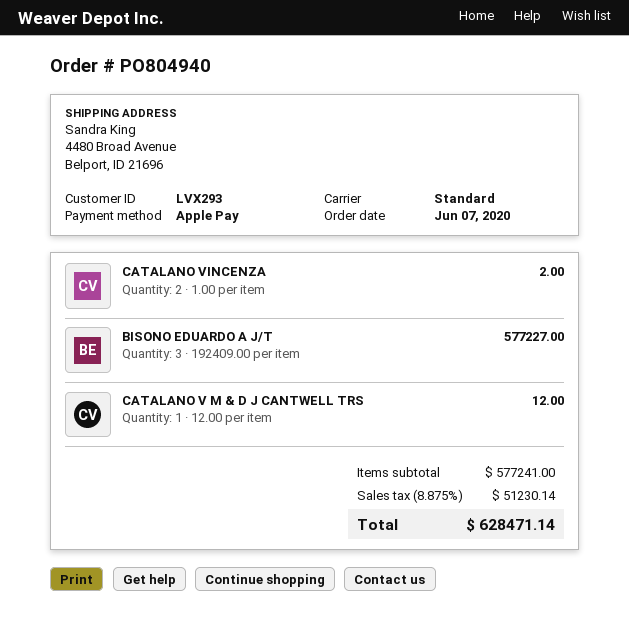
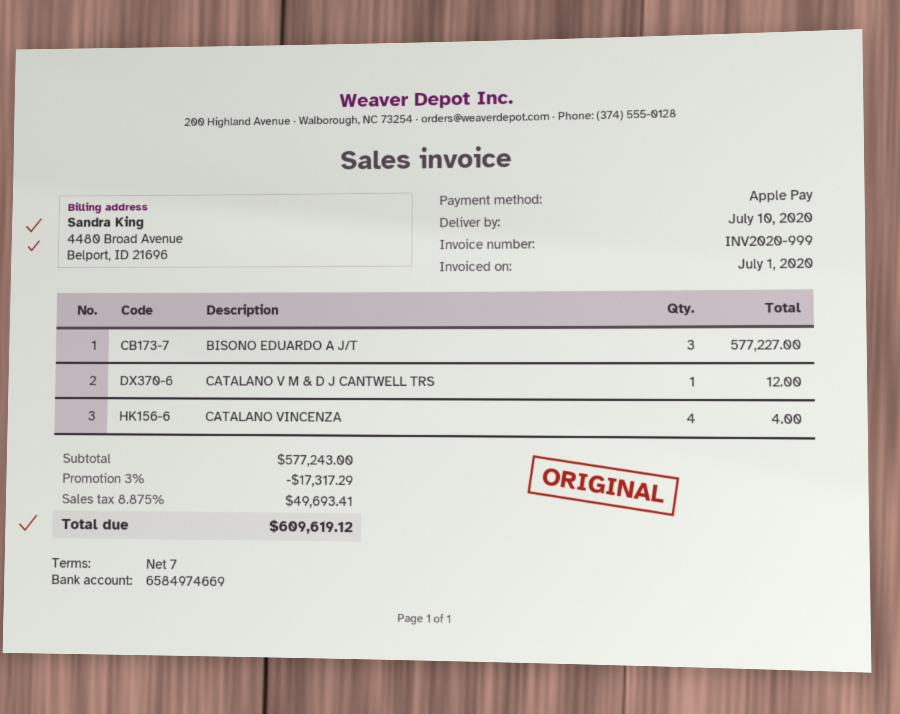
CATALANO VINCENZA: 2 for 2.00 -> 4 for 4.00
subtotal: 577241.00 -> 577243.00
discount: none -> 3% = 17317.29
tax: 8.875% = 51230.14 -> 8.875% = 49693.41
total: 628471.14 -> 609619.12

